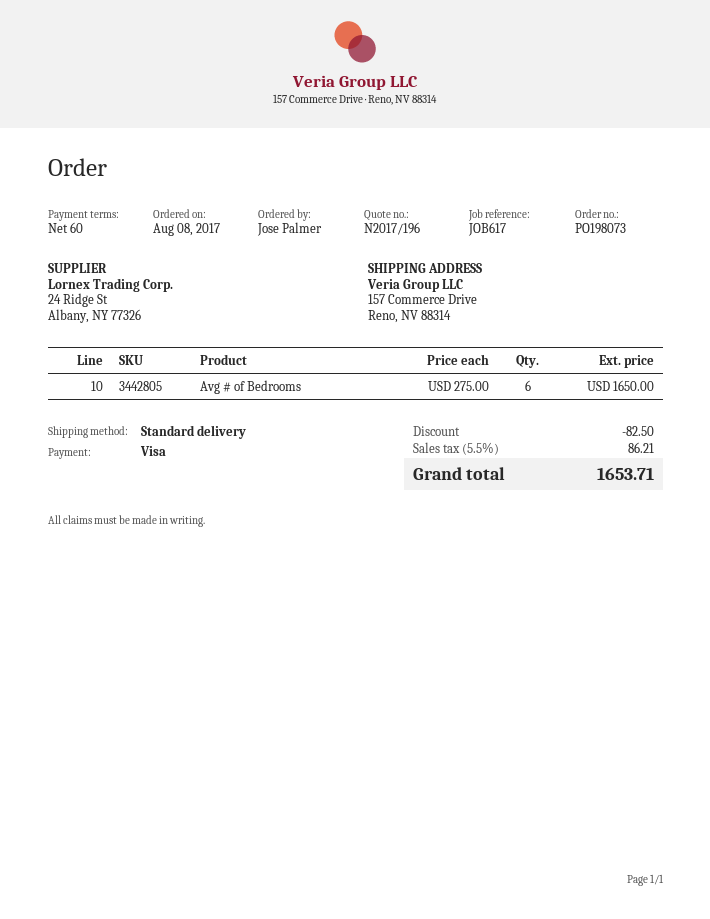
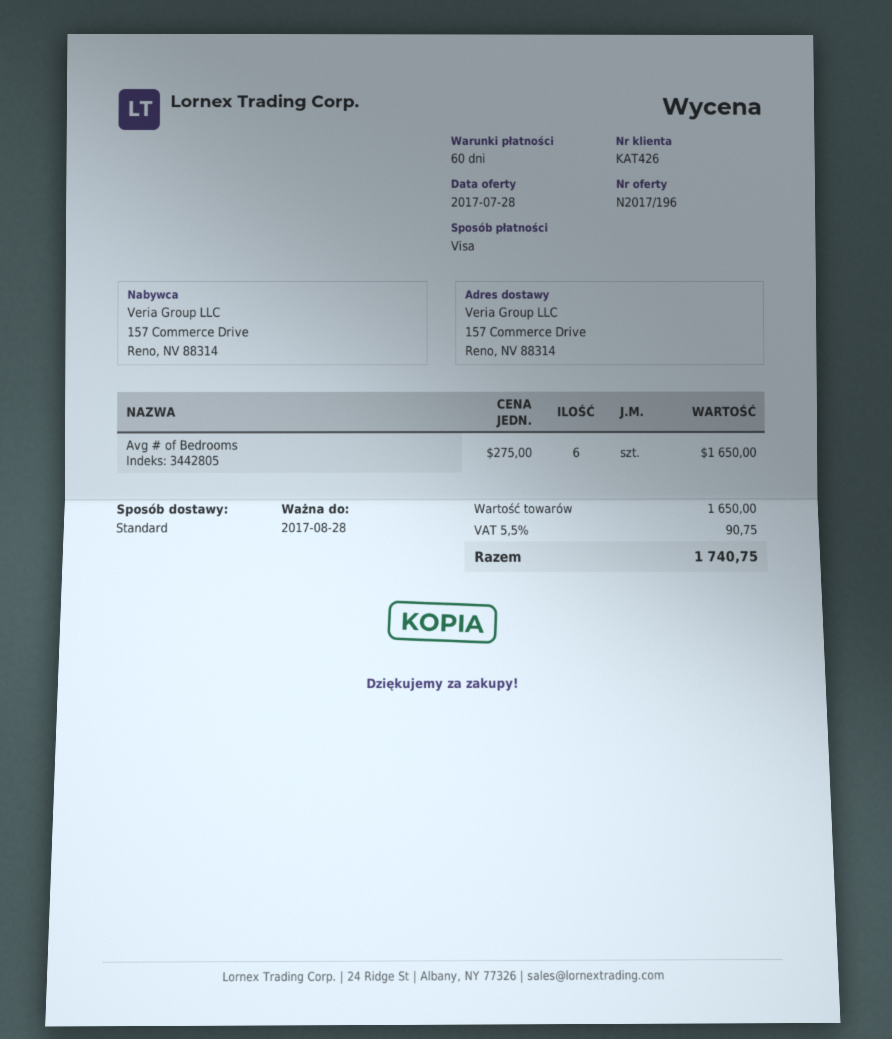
discount: 82.50 -> none
tax: 5.5% = 86.21 -> 5.5% = 90.75
total: 1653.71 -> 1740.75

